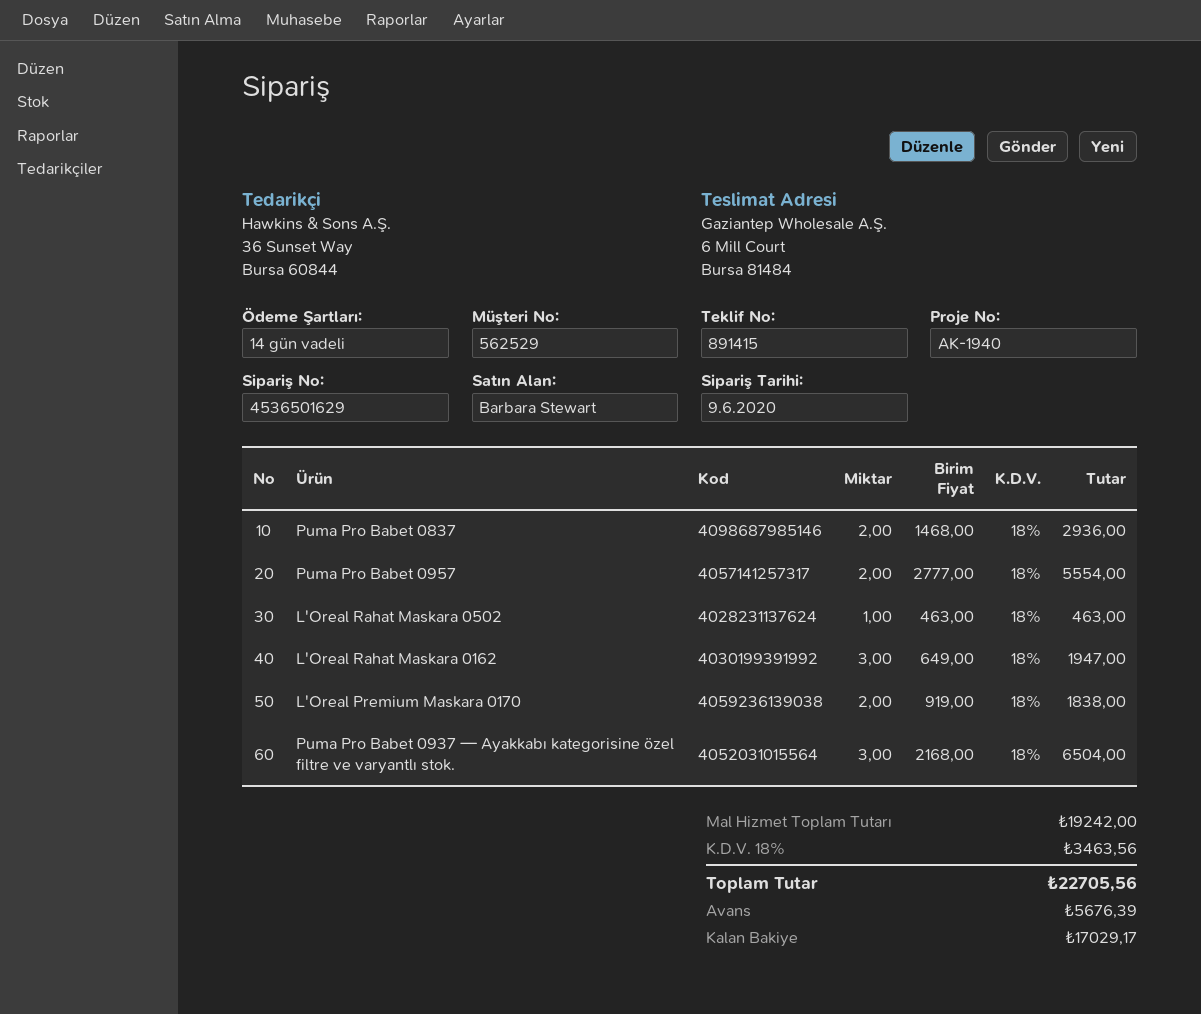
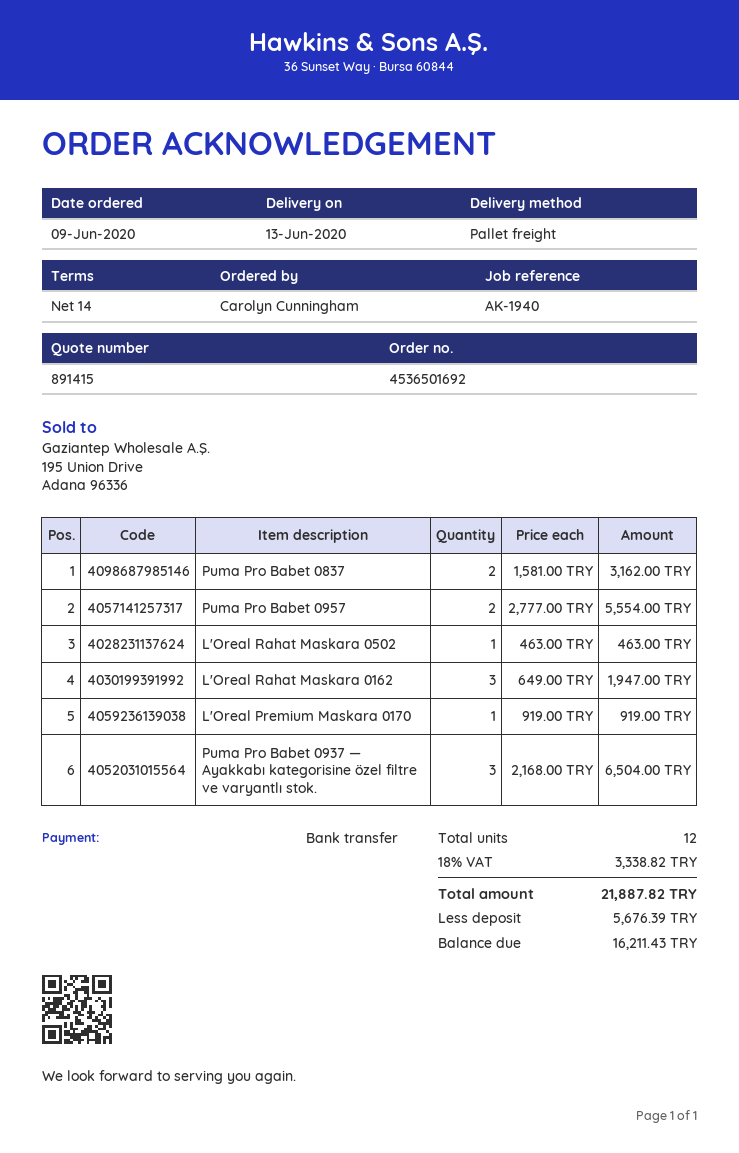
order number: 4536501629 -> 4536501692
ordered by: Barbara Stewart -> Carolyn Cunningham
Puma Pro Babet 0837: 2 x 1468.00 = 2936.00 -> 2 x 1581.00 = 3162.00
L'Oreal Premium Maskara 0170: 2 x 919.00 = 1838.00 -> 1 x 919.00 = 919.00
tax: 18% = 3463.56 -> 18% = 3338.82
total: 22705.56 -> 21887.82
balance: 17029.17 -> 16211.43

